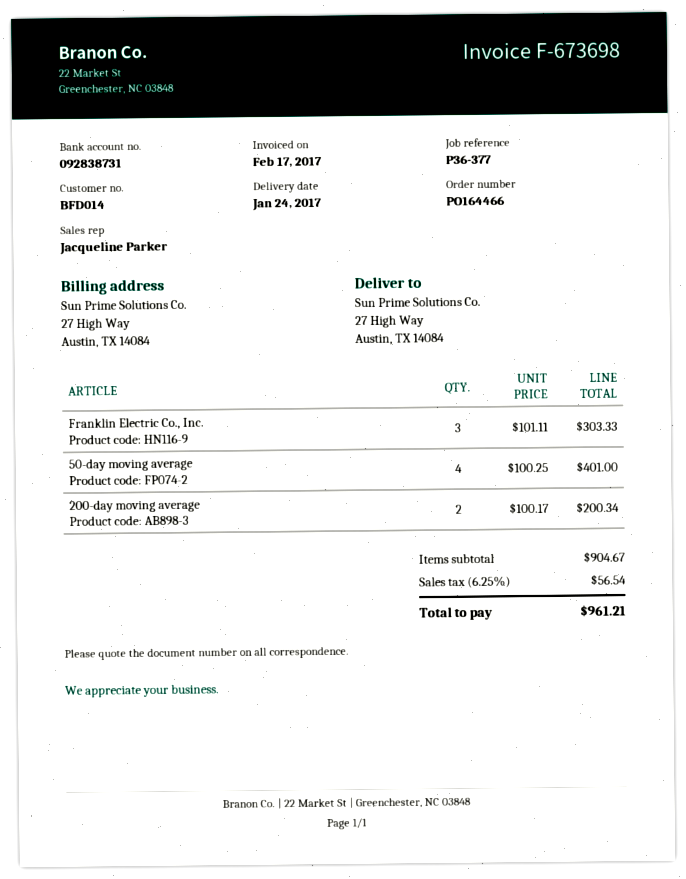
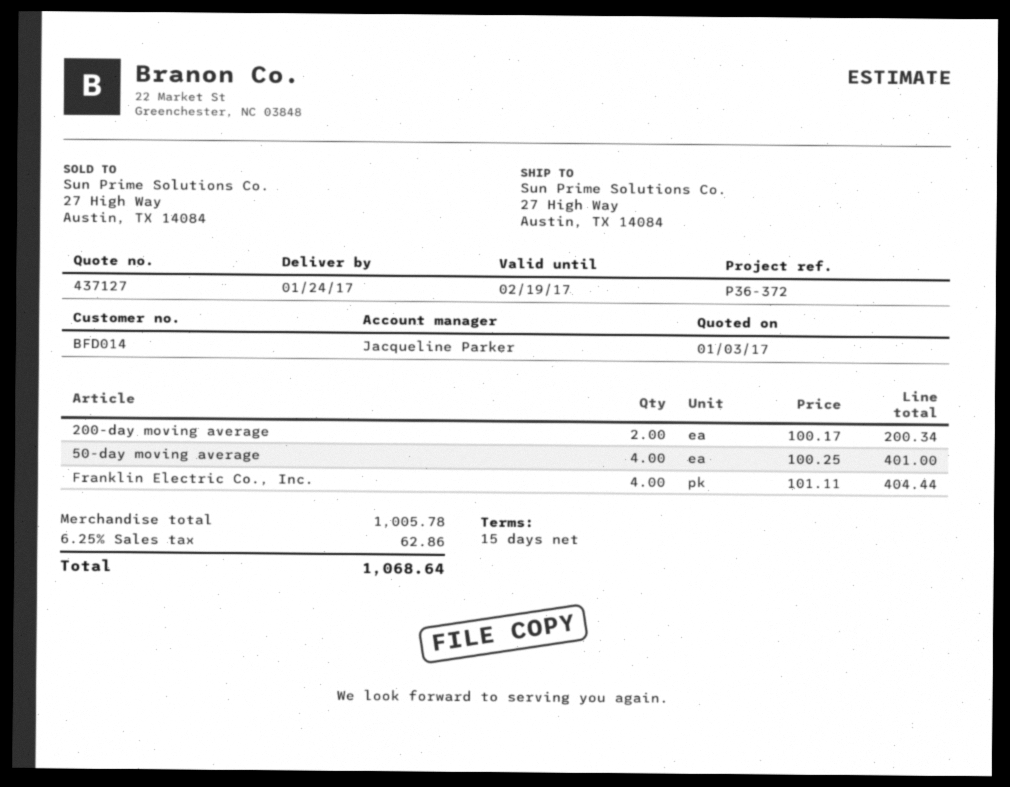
reference: P36-377 -> P36-372
Franklin Electric Co., Inc.: 3 x 101.11 = 303.33 -> 4 x 101.11 = 404.44
subtotal: 904.67 -> 1005.78
tax: 6.25% = 56.54 -> 6.25% = 62.86
total: 961.21 -> 1068.64

